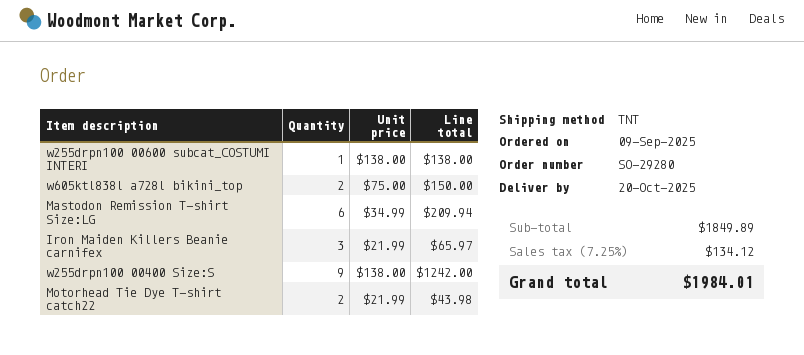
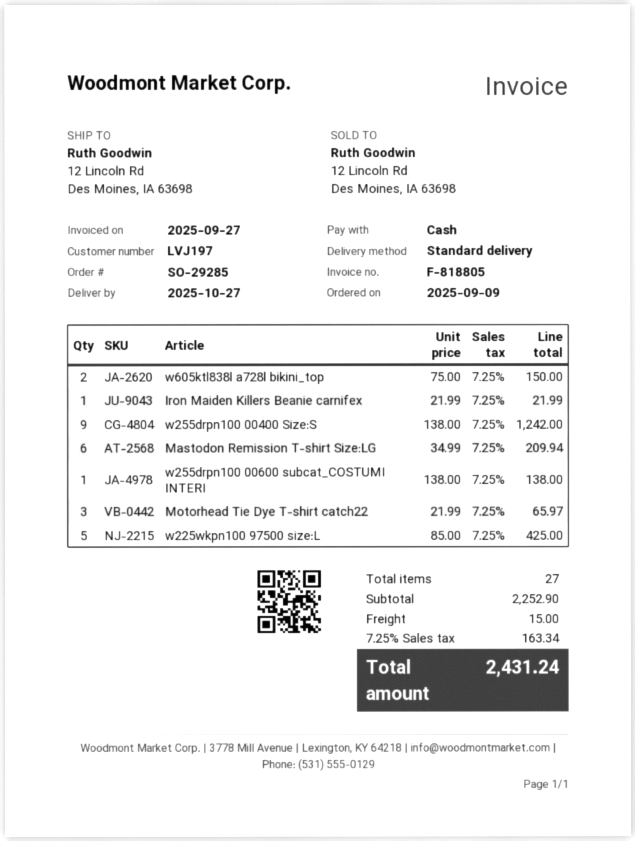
order number: SO-29280 -> SO-29285
delivery date: 2025-10-20 -> 2025-10-27
shipping method: TNT -> standard
Iron Maiden Killers Beanie carnifex: 3 x 21.99 = 65.97 -> 1 x 21.99 = 21.99
Motorhead Tie Dye T-shirt catch22: 2 x 21.99 = 43.98 -> 3 x 21.99 = 65.97
w225wkpn100 97500 size:L: none -> 5 x 85.00 = 425.00
subtotal: 1849.89 -> 2252.90
shipping: none -> 15.00
tax: 7.25% = 134.12 -> 7.25% = 163.34
total: 1984.01 -> 2431.24

